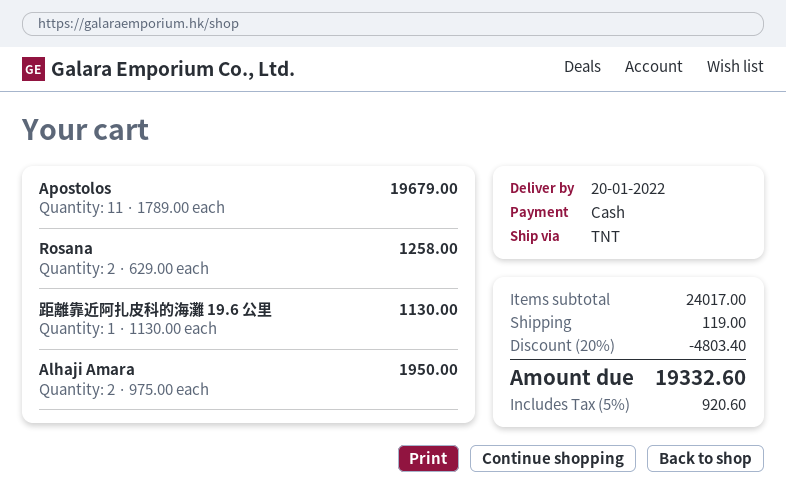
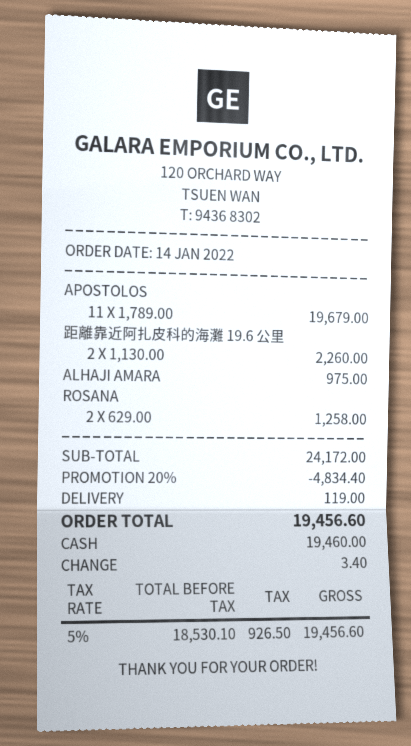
距離靠近阿扎皮科的海灘 19.6 公里: 1 x 1130.00 = 1130.00 -> 2 x 1130.00 = 2260.00
Alhaji Amara: 2 x 975.00 = 1950.00 -> 1 x 975.00 = 975.00
subtotal: 24017.00 -> 24172.00
discount: 20% = 4803.40 -> 20% = 4834.40
tax: 5% = 920.60 -> 5% = 926.50
total: 19332.60 -> 19456.60

